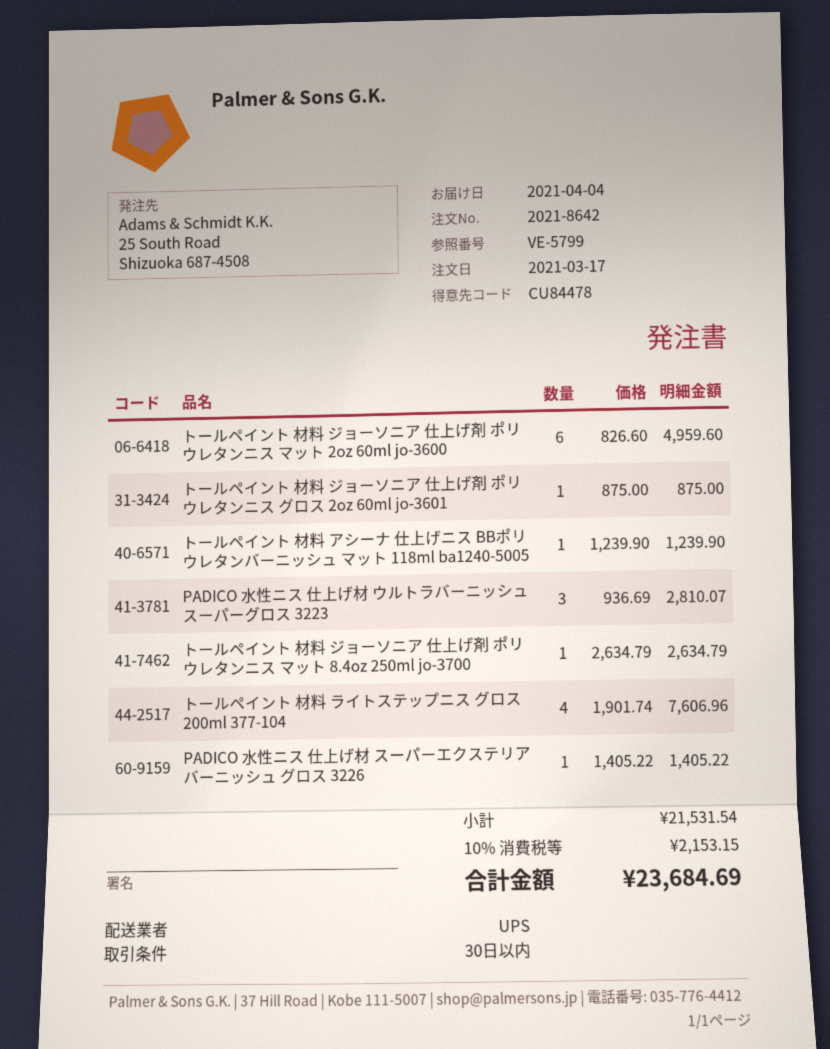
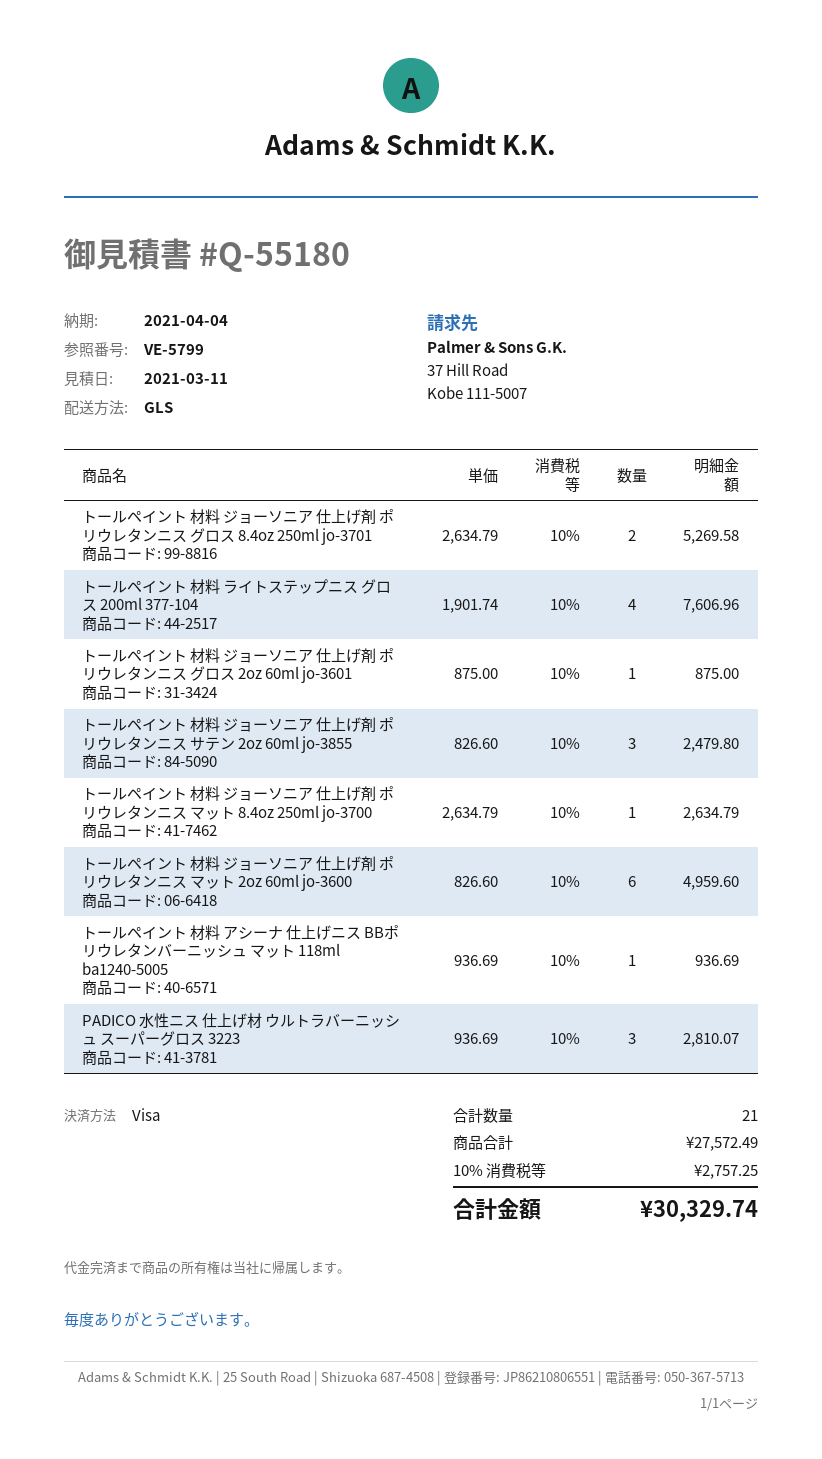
shipping method: UPS -> GLS
トールペイント 材料 アシーナ 仕上げニス BBポリウレタンバーニッシュ マット 118ml ba1240-5005: 1 x 1239.90 = 1239.90 -> 1 x 936.69 = 936.69
PADICO 水性ニス 仕上げ材 スーパーエクステリアバーニッシュ グロス 3226: 1 x 1405.22 = 1405.22 -> none
トールペイント 材料 ジョーソニア 仕上げ剤 ポリウレタンニス グロス 8.4oz 250ml jo-3701: none -> 2 x 2634.79 = 5269.58
トールペイント 材料 ジョーソニア 仕上げ剤 ポリウレタンニス サテン 2oz 60ml jo-3855: none -> 3 x 826.60 = 2479.80
subtotal: 21531.54 -> 27572.49
tax: 10% = 2153.15 -> 10% = 2757.25
total: 23684.69 -> 30329.74

